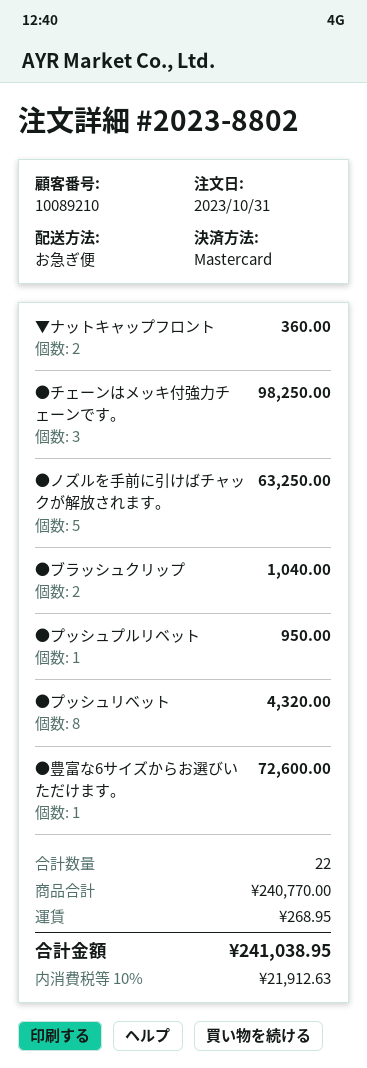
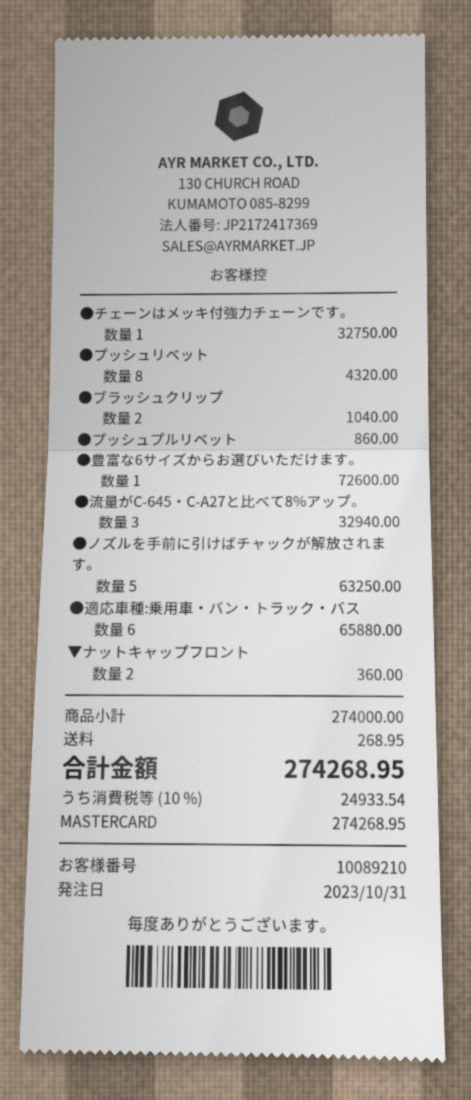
●チェーンはメッキ付強力チェーンです。: 3 for 98250.00 -> 1 for 32750.00
●プッシュプルリベット: 1 for 950.00 -> 1 for 860.00
●流量がC-645・C-A27と比べて8%アップ。: none -> 3 for 32940.00
●適応車種:乗用車・バン・トラック・バス: none -> 6 for 65880.00
subtotal: 240770.00 -> 274000.00
tax: 10% = 21912.63 -> 10% = 24933.54
total: 241038.95 -> 274268.95

